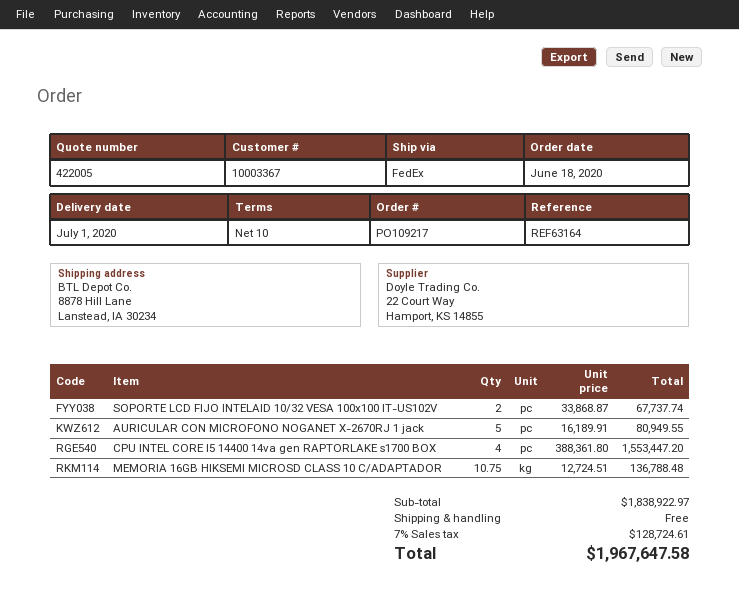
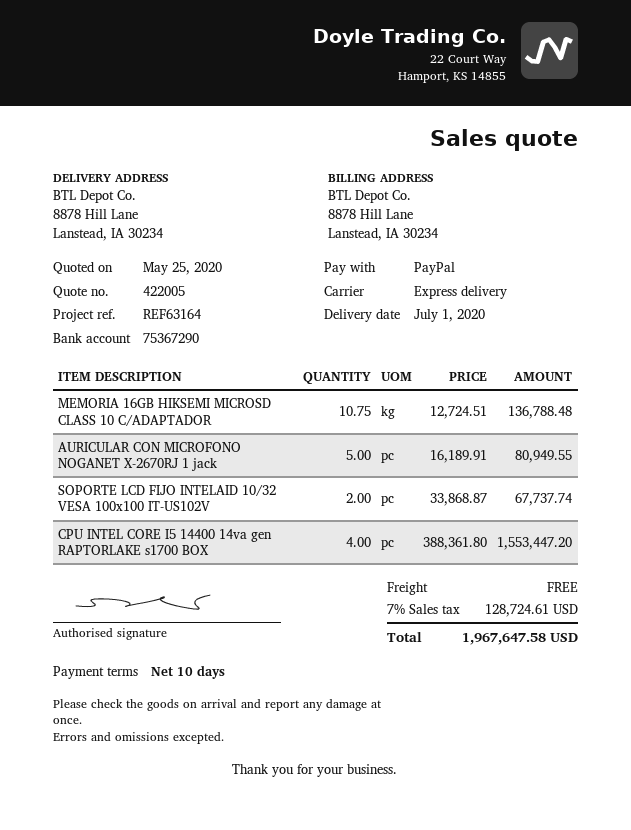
shipping method: FedEx -> express

